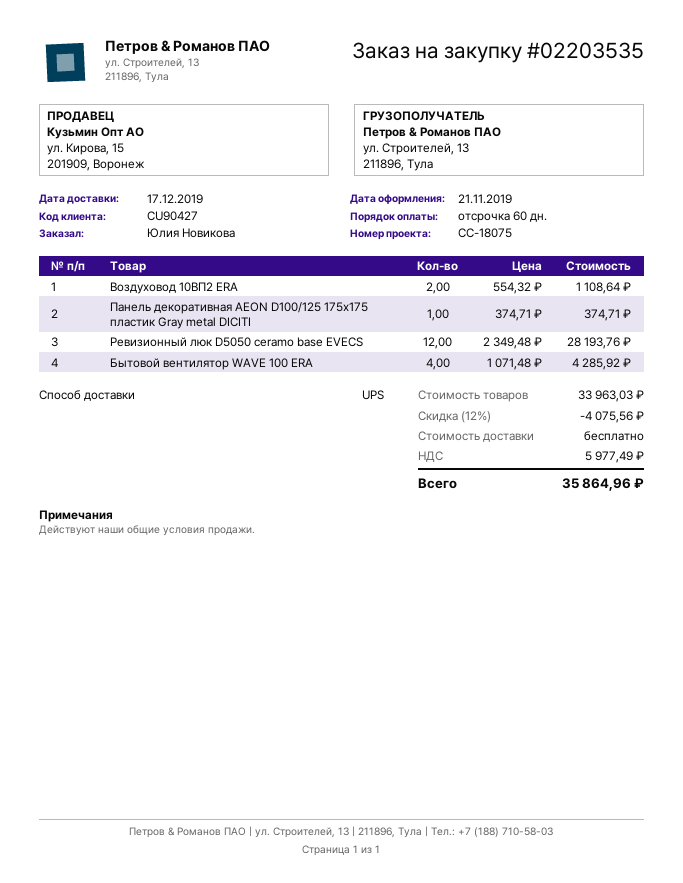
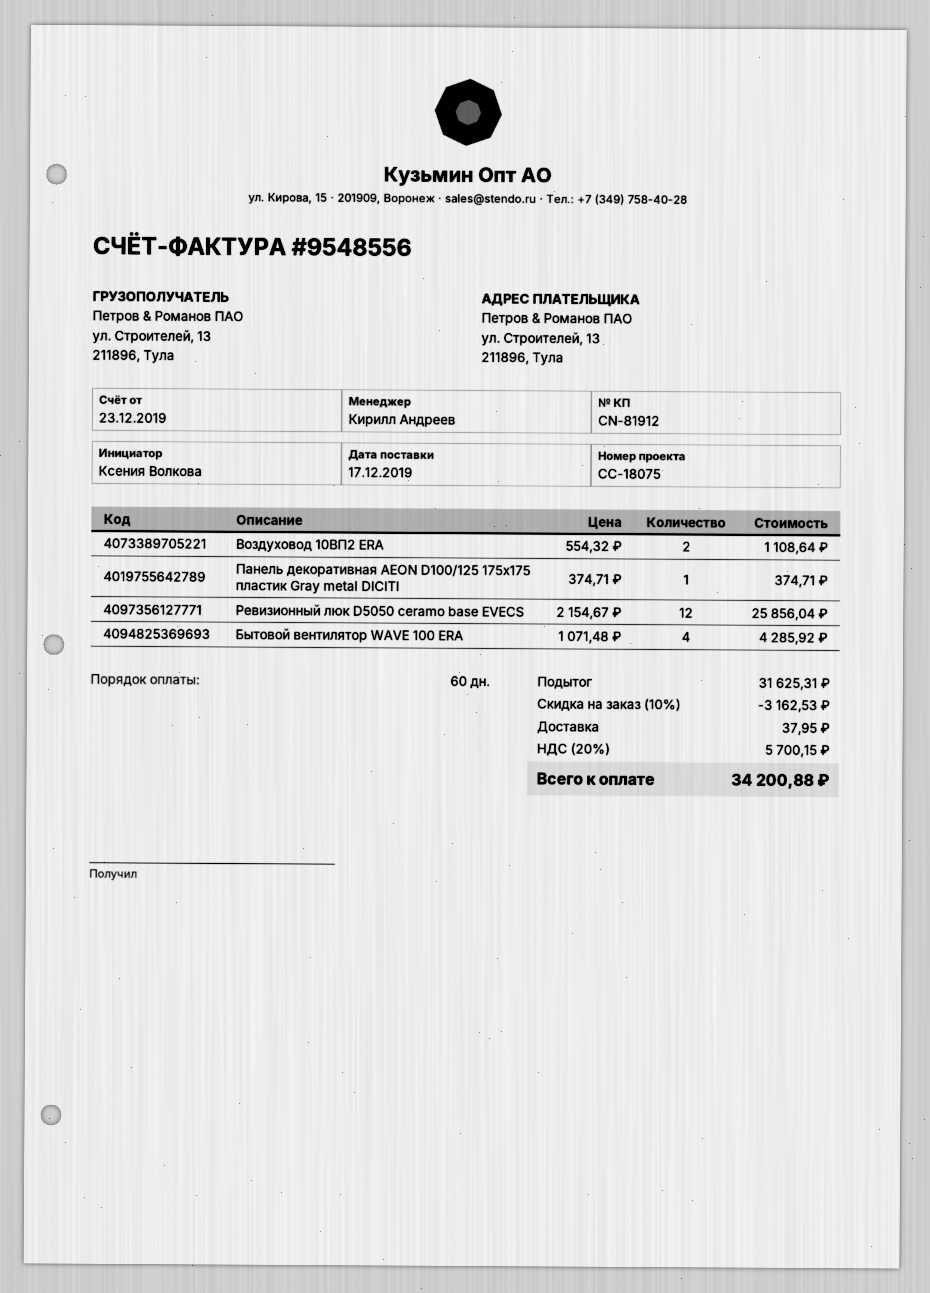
ordered by: Юлия Новикова -> Ксения Волкова
Ревизионный люк D5050 ceramo base EVECS: 12 x 2349.48 = 28193.76 -> 12 x 2154.67 = 25856.04
subtotal: 33963.03 -> 31625.31
discount: 12% = 4075.56 -> 10% = 3162.53
shipping: 0.00 -> 37.95
tax: 5977.49 -> 5700.15
total: 35864.96 -> 34200.88

